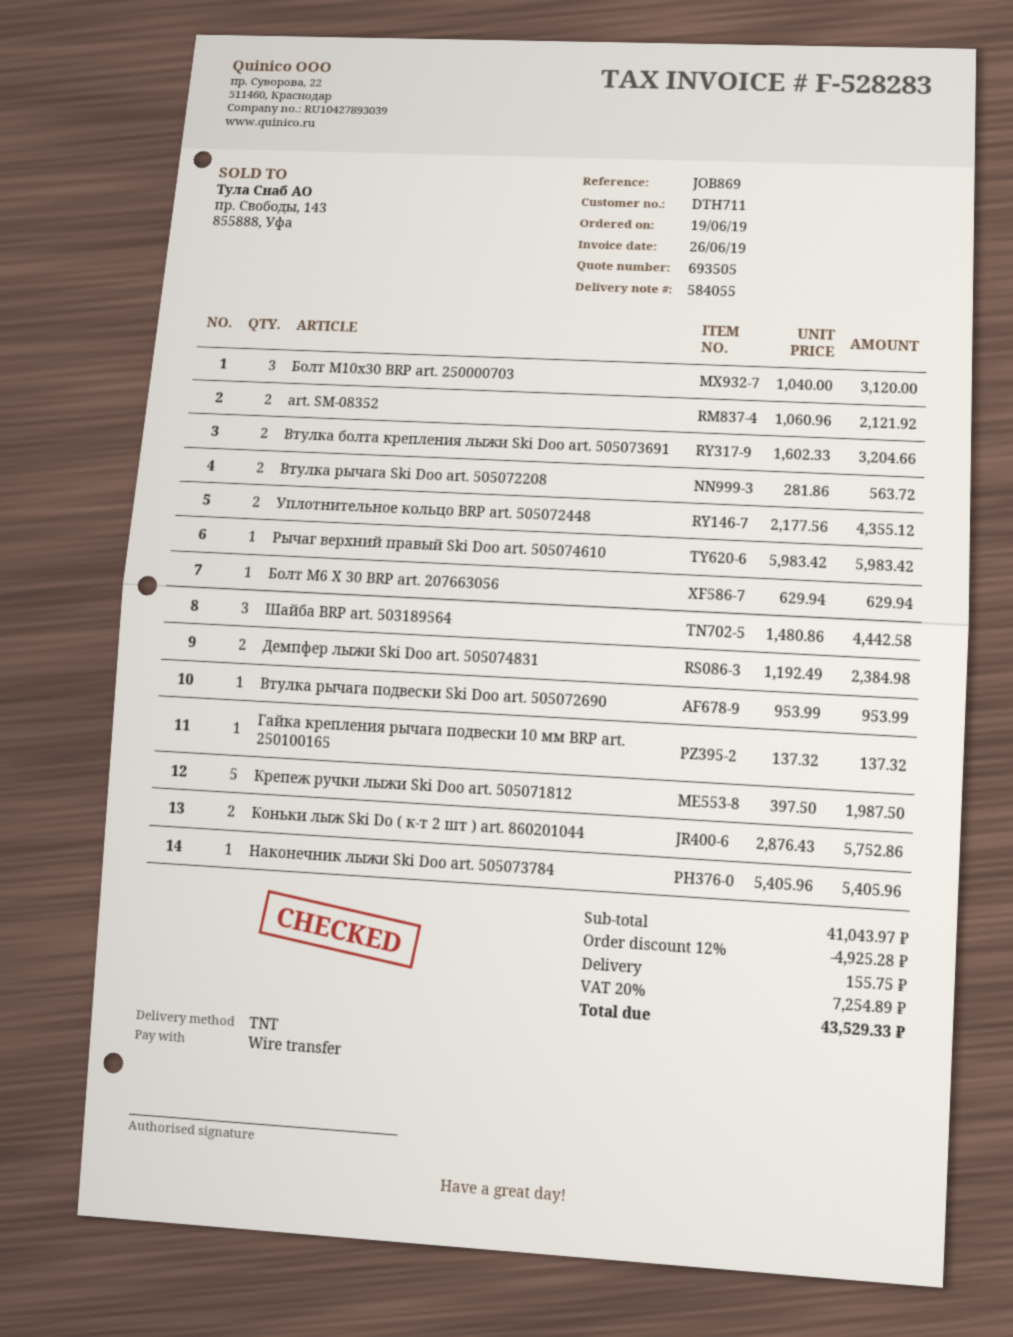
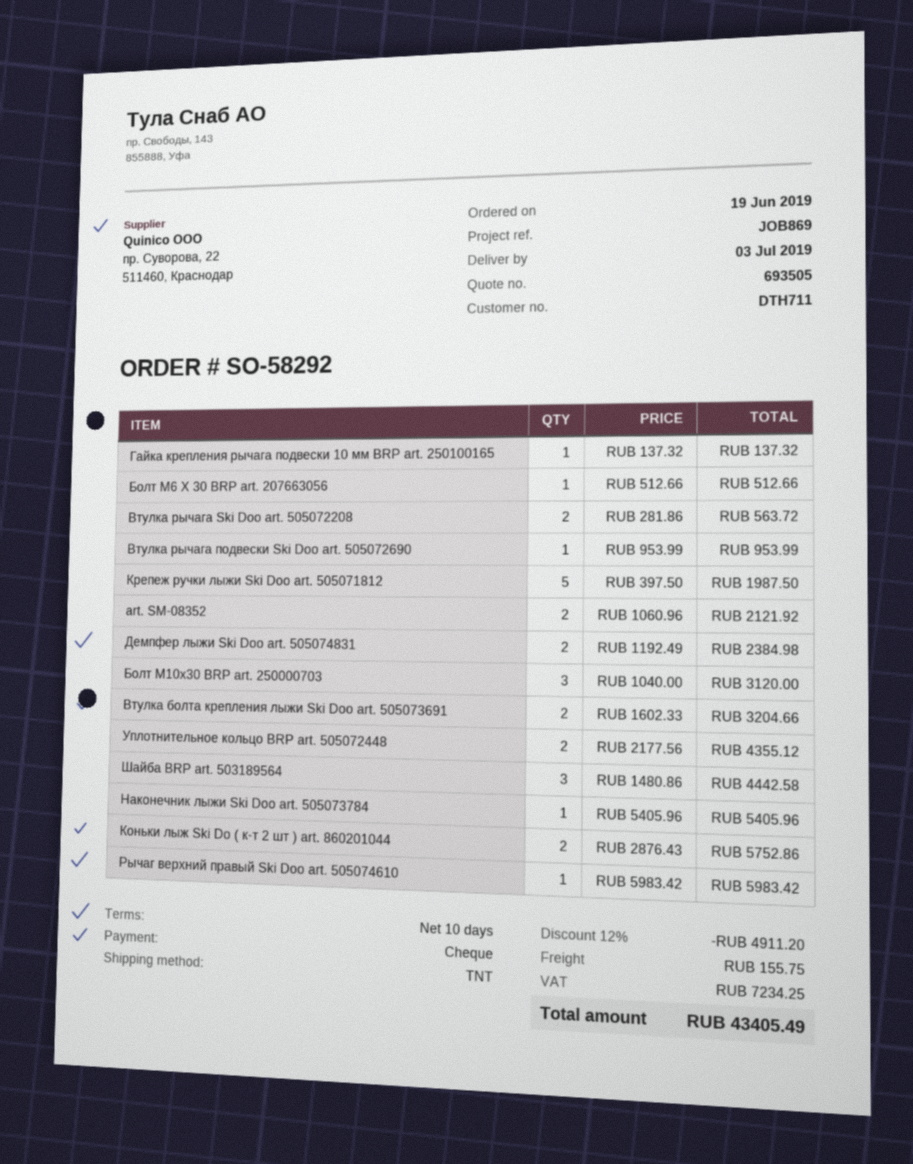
payment method: bank transfer -> cheque
Болт М6 Х 30 BRP art. 207663056: 1 x 629.94 = 629.94 -> 1 x 512.66 = 512.66
discount: 12% = 4925.28 -> 12% = 4911.20
tax: 7254.89 -> 7234.25
total: 43529.33 -> 43405.49

